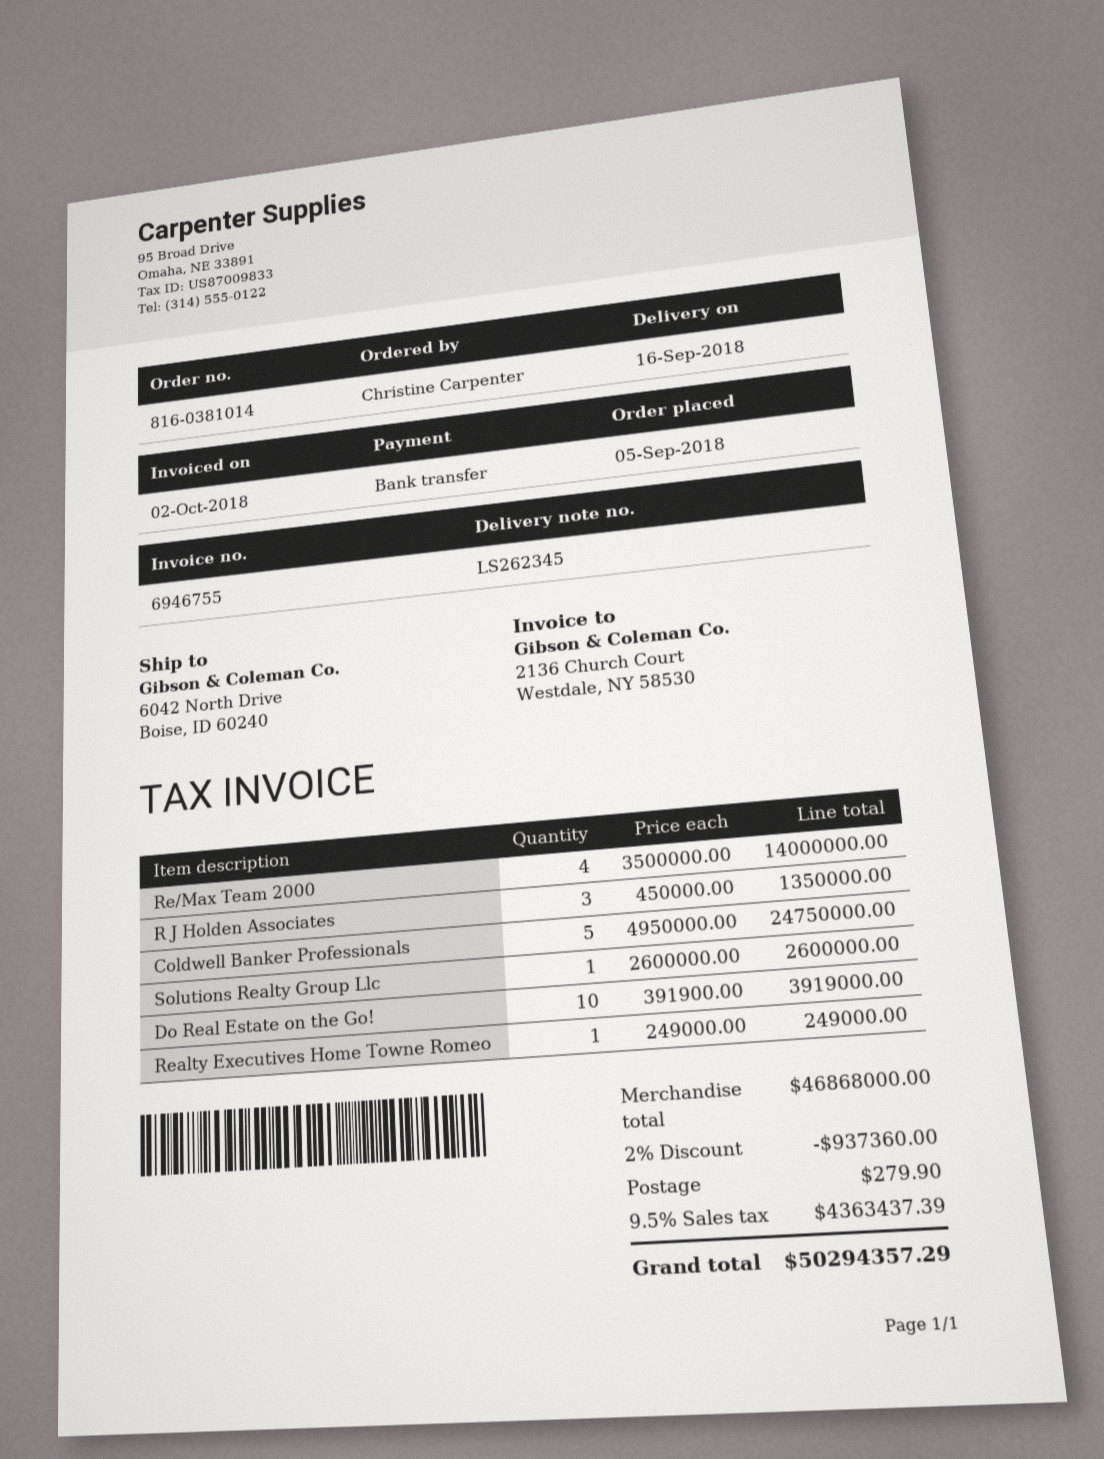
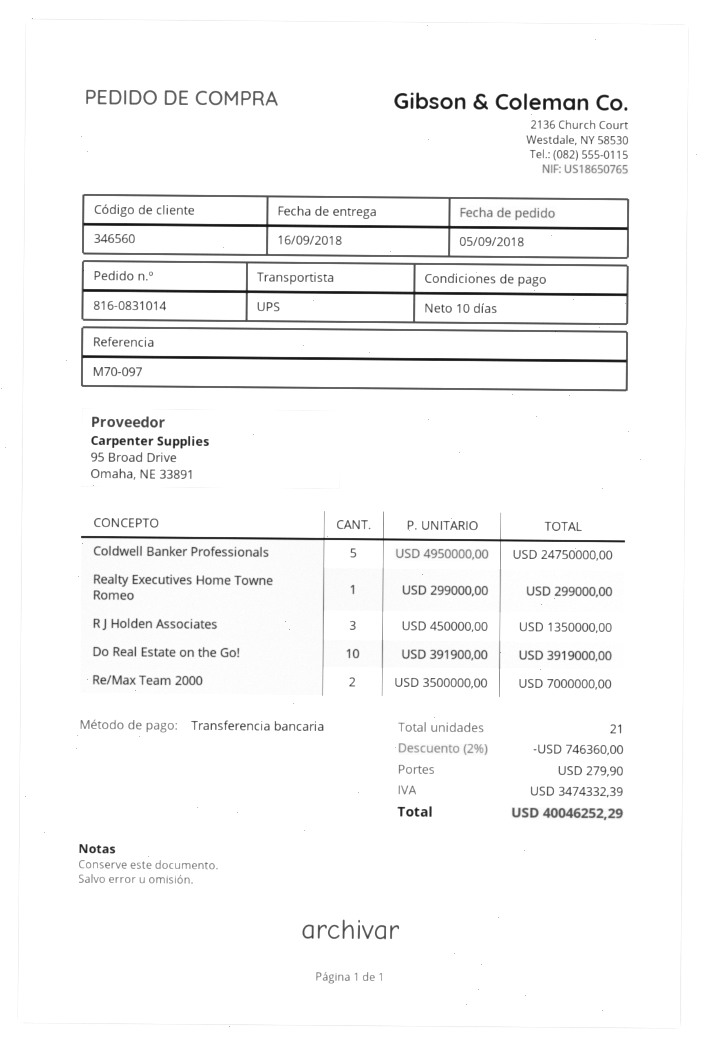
order number: 816-0381014 -> 816-0831014
Re/Max Team 2000: 4 x 3500000.00 = 14000000.00 -> 2 x 3500000.00 = 7000000.00
Solutions Realty Group Llc: 1 x 2600000.00 = 2600000.00 -> none
Realty Executives Home Towne Romeo: 1 x 249000.00 = 249000.00 -> 1 x 299000.00 = 299000.00
discount: 2% = 937360.00 -> 2% = 746360.00
tax: 4363437.39 -> 3474332.39
total: 50294357.29 -> 40046252.29

